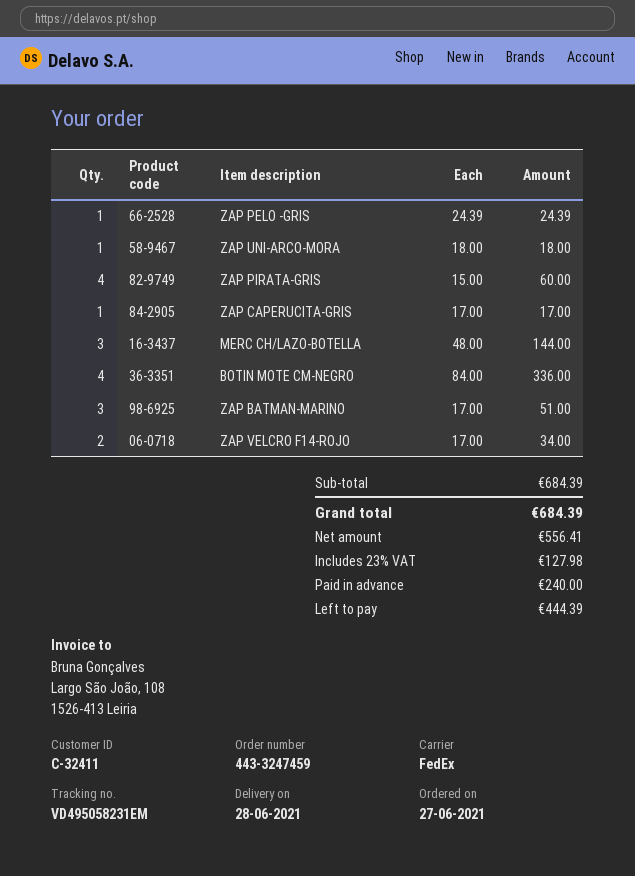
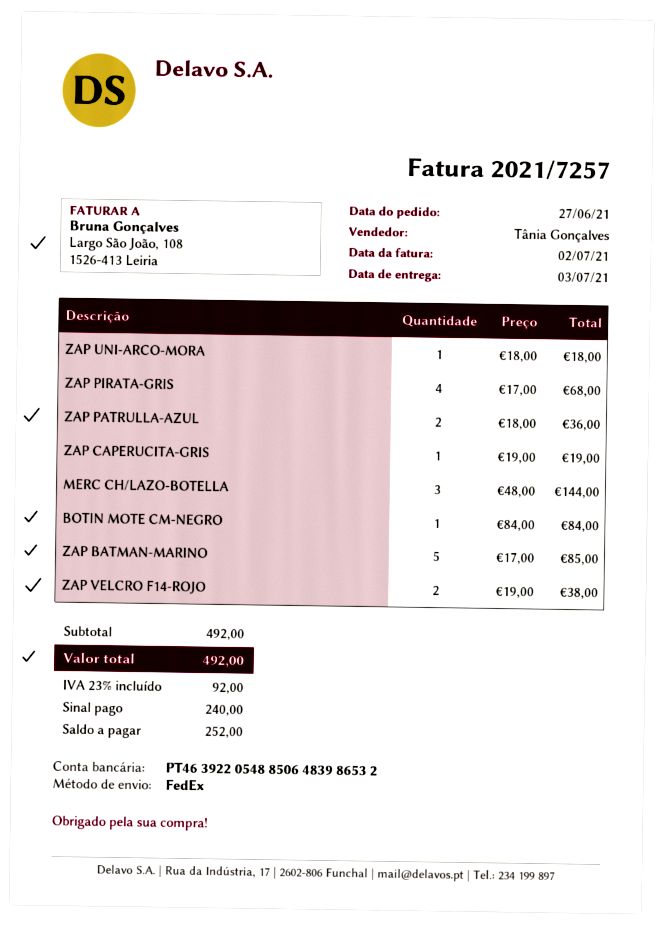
delivery date: 2021-06-28 -> 2021-07-03
ZAP PELO -GRIS: 1 x 24.39 = 24.39 -> none
ZAP PIRATA-GRIS: 4 x 15.00 = 60.00 -> 4 x 17.00 = 68.00
ZAP CAPERUCITA-GRIS: 1 x 17.00 = 17.00 -> 1 x 19.00 = 19.00
BOTIN MOTE CM-NEGRO: 4 x 84.00 = 336.00 -> 1 x 84.00 = 84.00
ZAP BATMAN-MARINO: 3 x 17.00 = 51.00 -> 5 x 17.00 = 85.00
ZAP VELCRO F14-ROJO: 2 x 17.00 = 34.00 -> 2 x 19.00 = 38.00
ZAP PATRULLA-AZUL: none -> 2 x 18.00 = 36.00
subtotal: 684.39 -> 492.00
tax: 23% = 127.98 -> 23% = 92.00
total: 684.39 -> 492.00
balance: 444.39 -> 252.00

